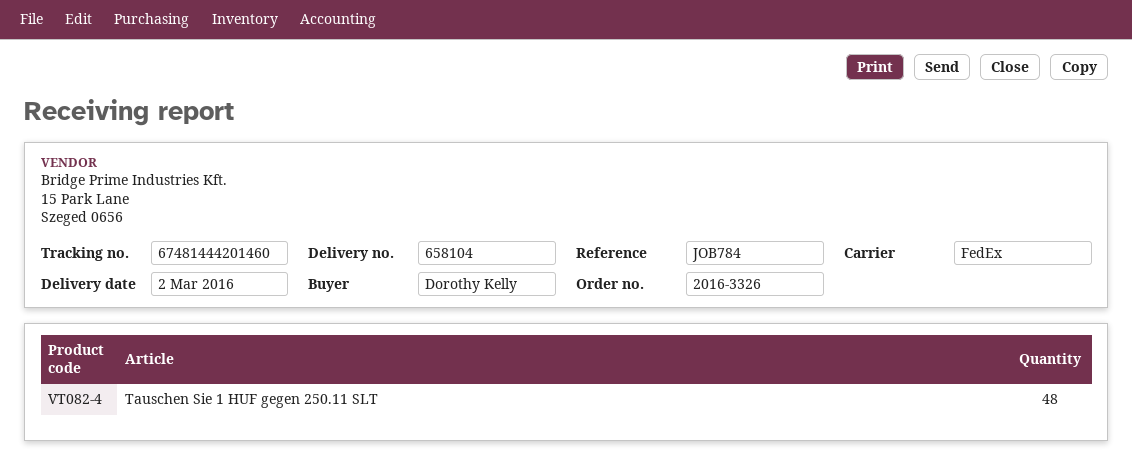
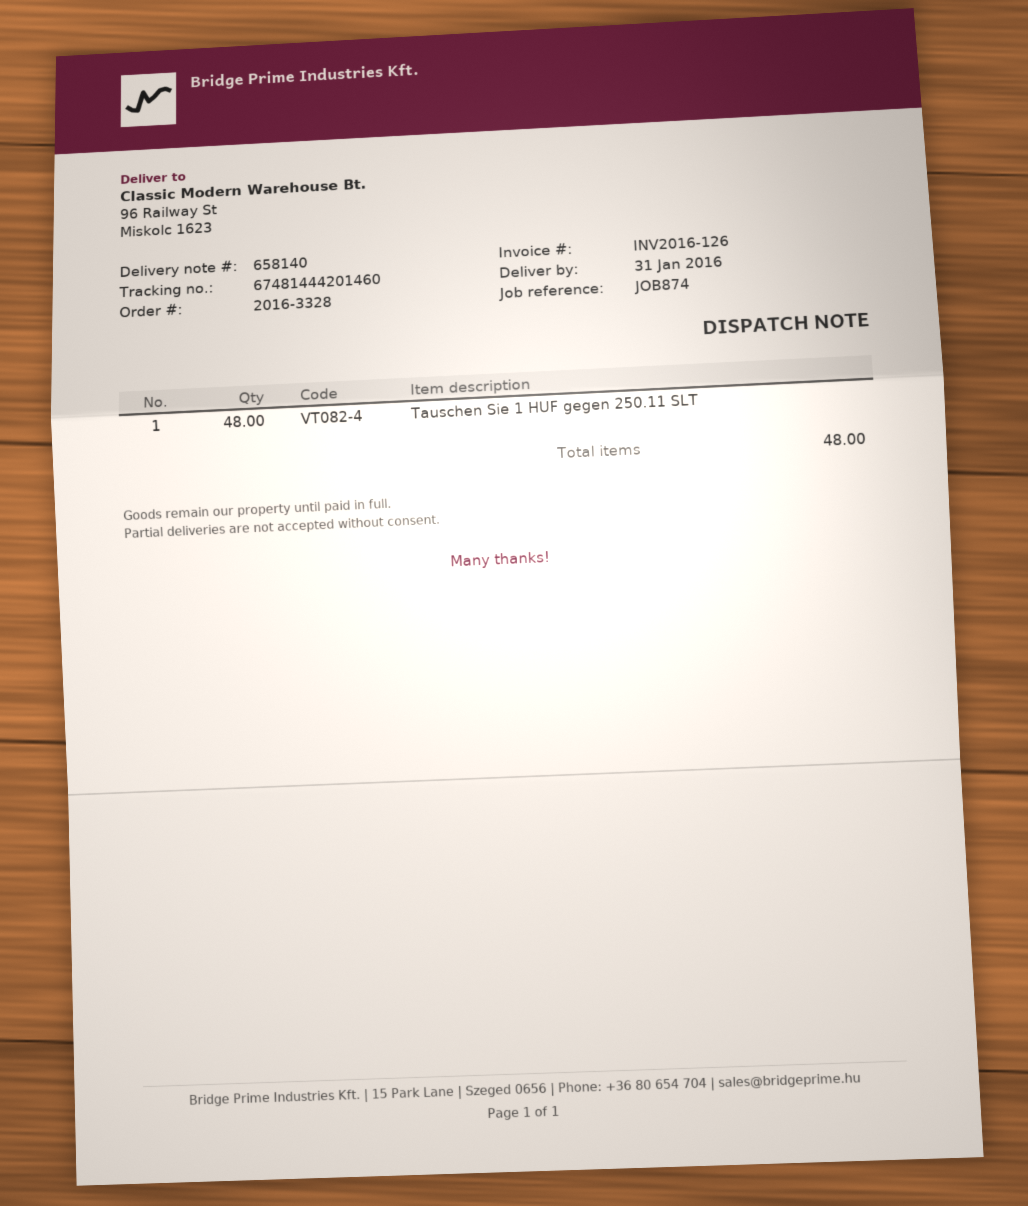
order number: 2016-3326 -> 2016-3328
delivery note number: 658104 -> 658140
delivery date: 2016-03-02 -> 2016-01-31
reference: JOB784 -> JOB874

